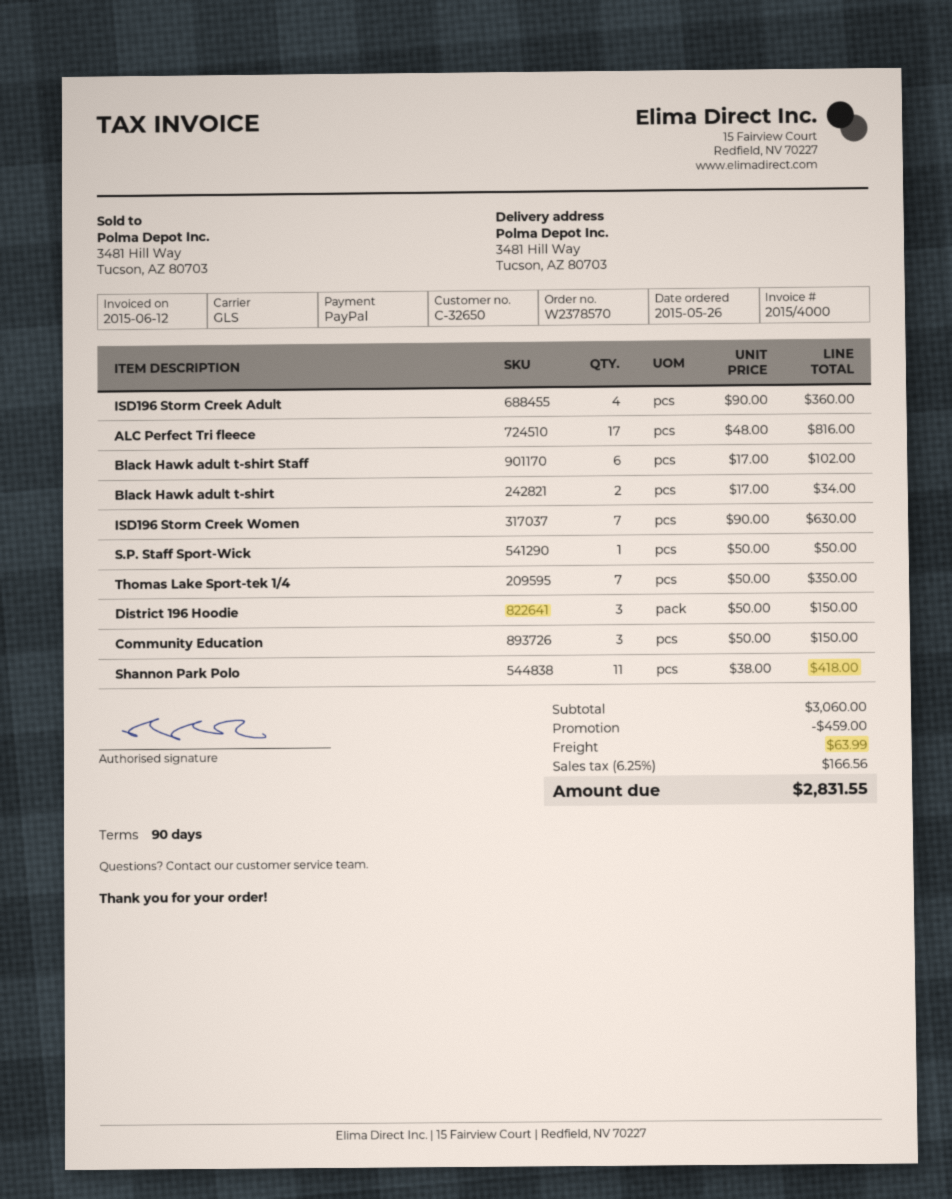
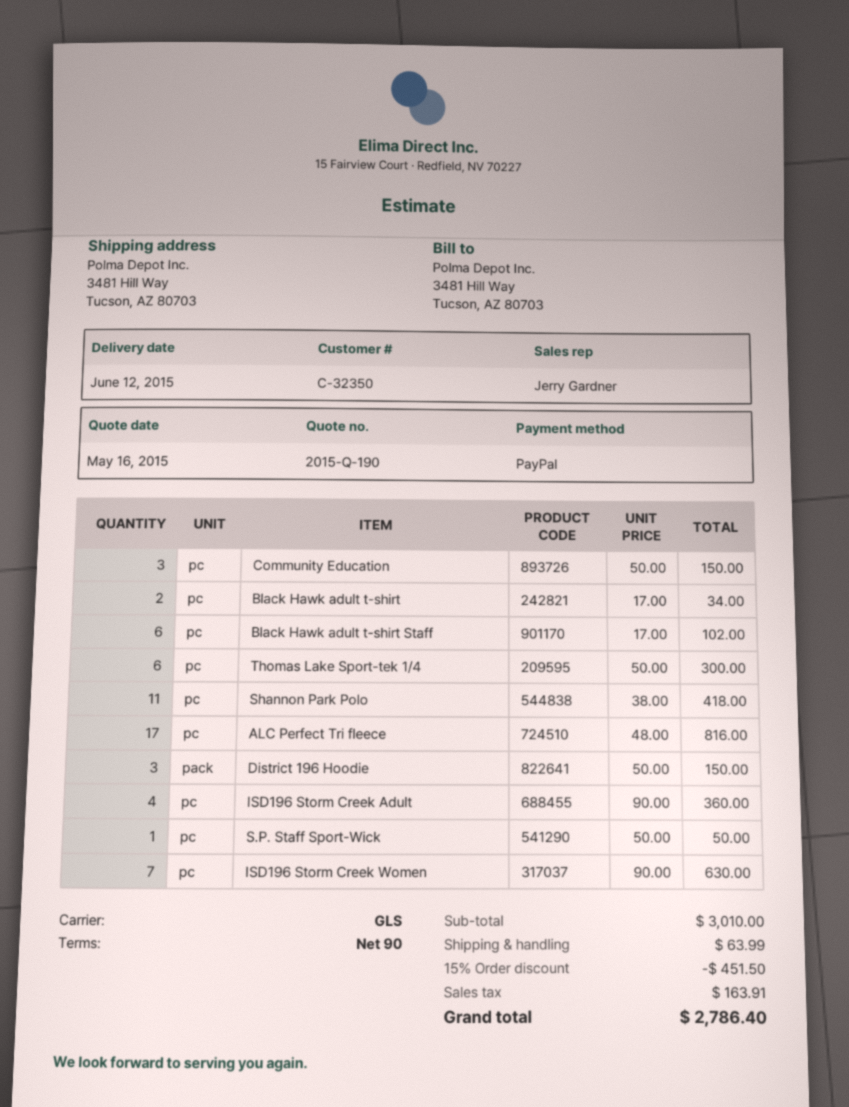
customer number: C-32650 -> C-32350
Thomas Lake Sport-tek 1/4: 7 x 50.00 = 350.00 -> 6 x 50.00 = 300.00
subtotal: 3060.00 -> 3010.00
discount: 459.00 -> 451.50
tax: 166.56 -> 163.91
total: 2831.55 -> 2786.40

